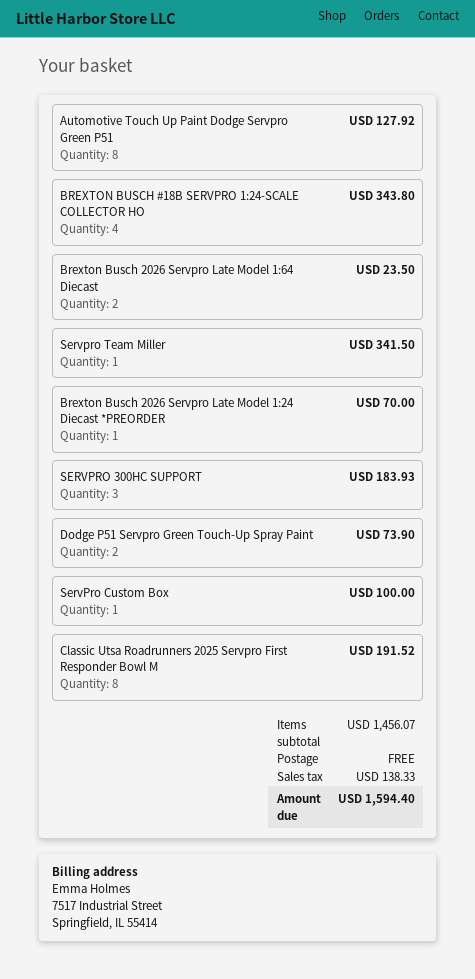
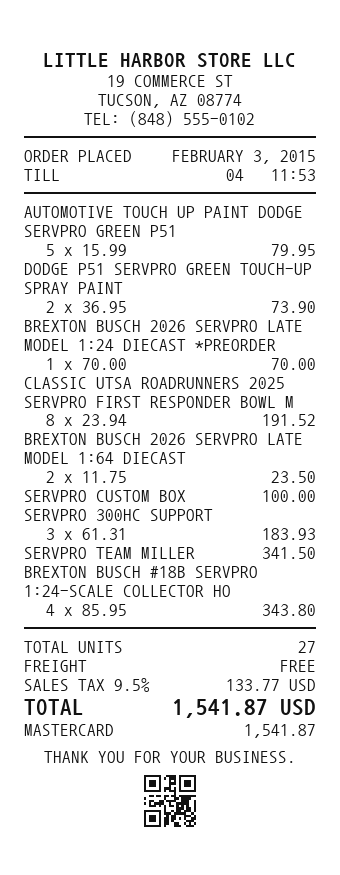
Automotive Touch Up Paint Dodge Servpro Green P51: 8 for 127.92 -> 5 for 79.95
tax: 138.33 -> 133.77
total: 1594.40 -> 1541.87

